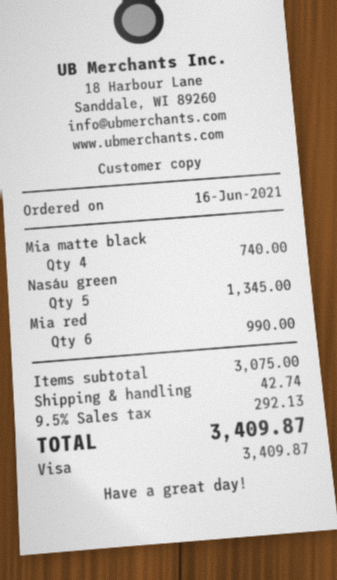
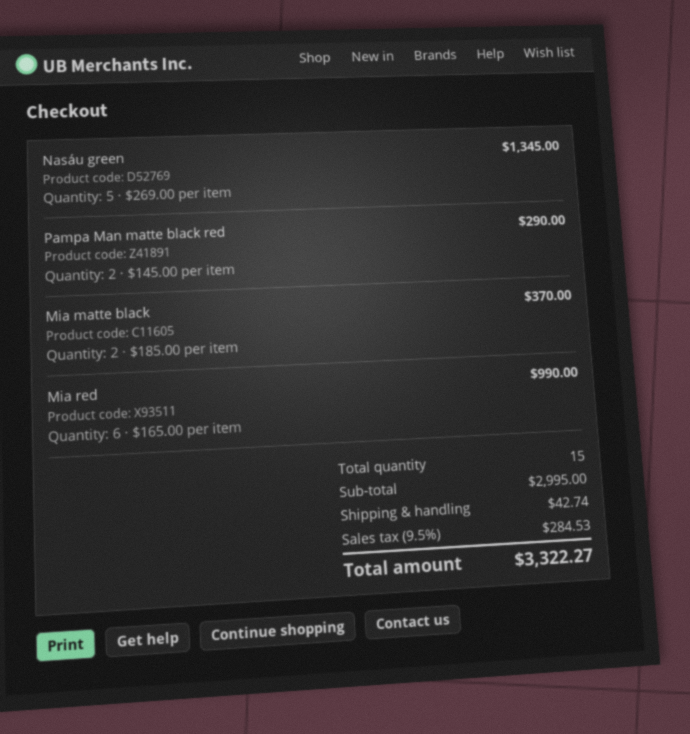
Mia matte black: 4 for 740.00 -> 2 for 370.00
Pampa Man matte black red: none -> 2 for 290.00
subtotal: 3075.00 -> 2995.00
tax: 9.5% = 292.13 -> 9.5% = 284.53
total: 3409.87 -> 3322.27

